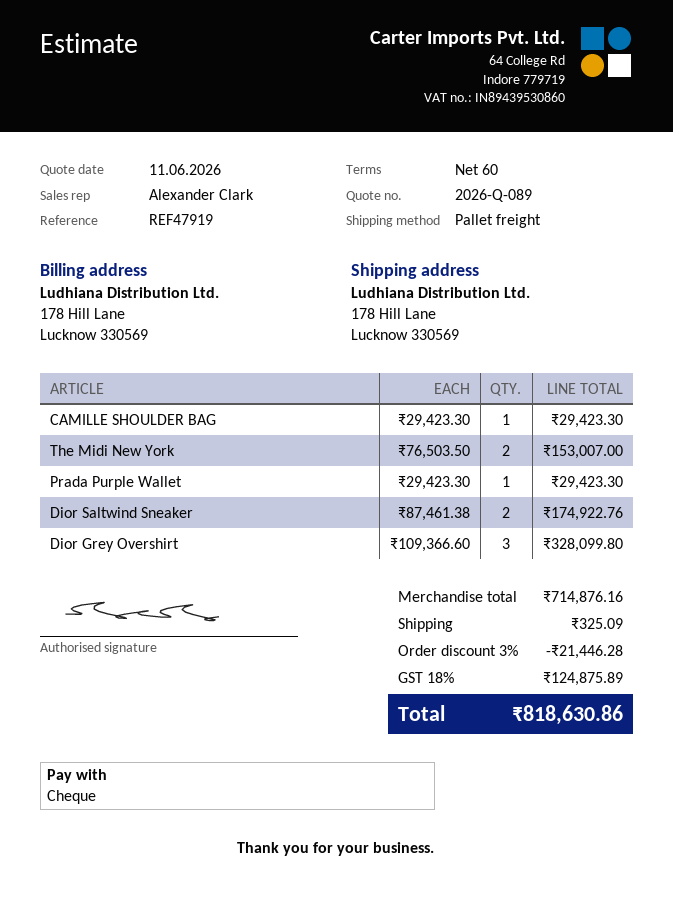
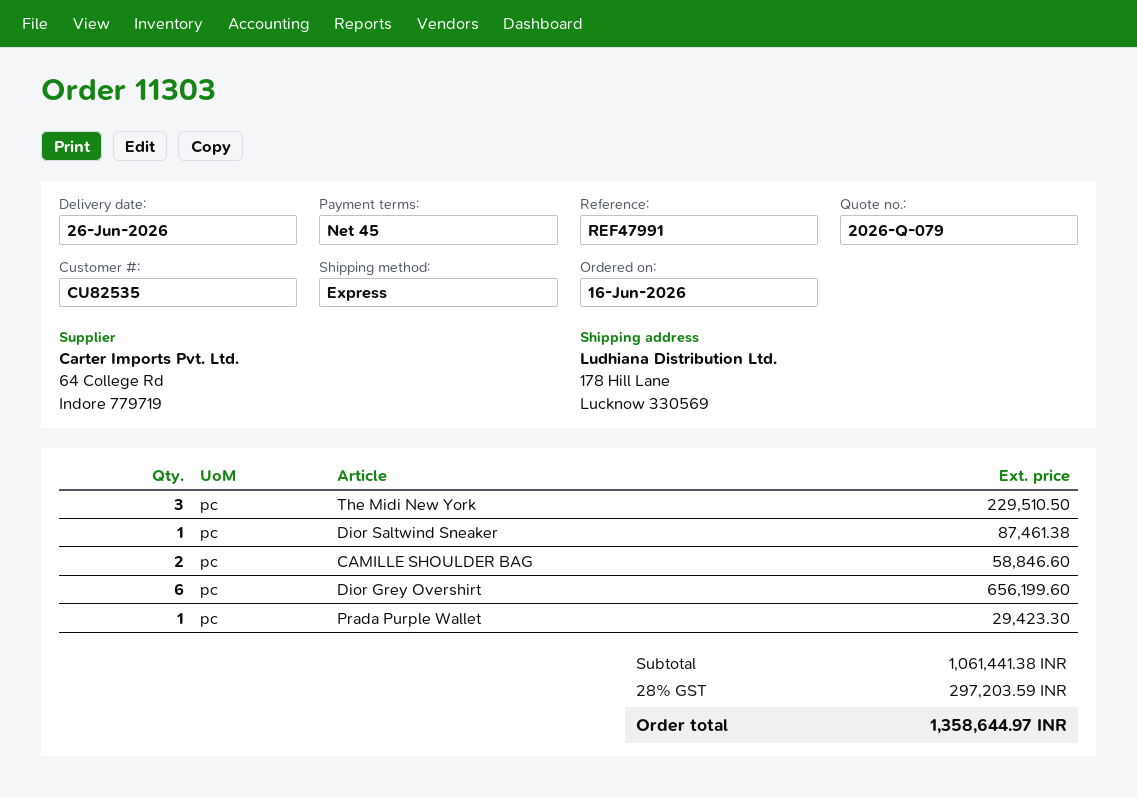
quote number: 2026-Q-089 -> 2026-Q-079
payment terms: 60 days -> 45 days
reference: REF47919 -> REF47991
shipping method: pallet freight -> express
CAMILLE SHOULDER BAG: 1 for 29423.30 -> 2 for 58846.60
The Midi New York: 2 for 153007.00 -> 3 for 229510.50
Dior Saltwind Sneaker: 2 for 174922.76 -> 1 for 87461.38
Dior Grey Overshirt: 3 for 328099.80 -> 6 for 656199.60
subtotal: 714876.16 -> 1061441.38
discount: 3% = 21446.28 -> none
shipping: 325.09 -> none
tax: 18% = 124875.89 -> 28% = 297203.59
total: 818630.86 -> 1358644.97

